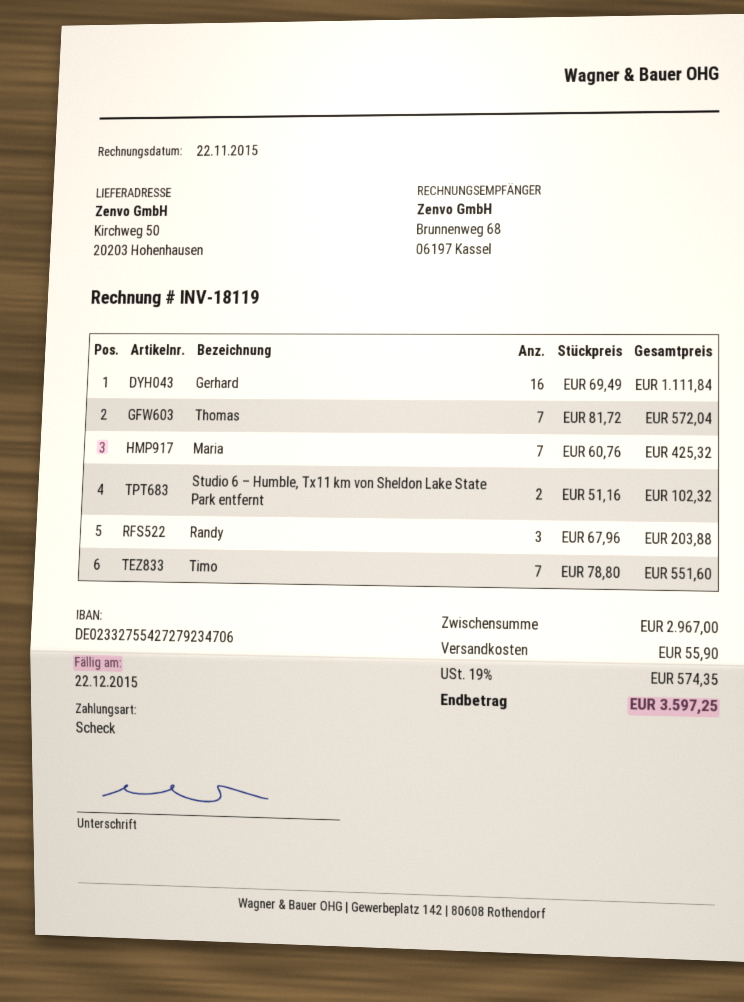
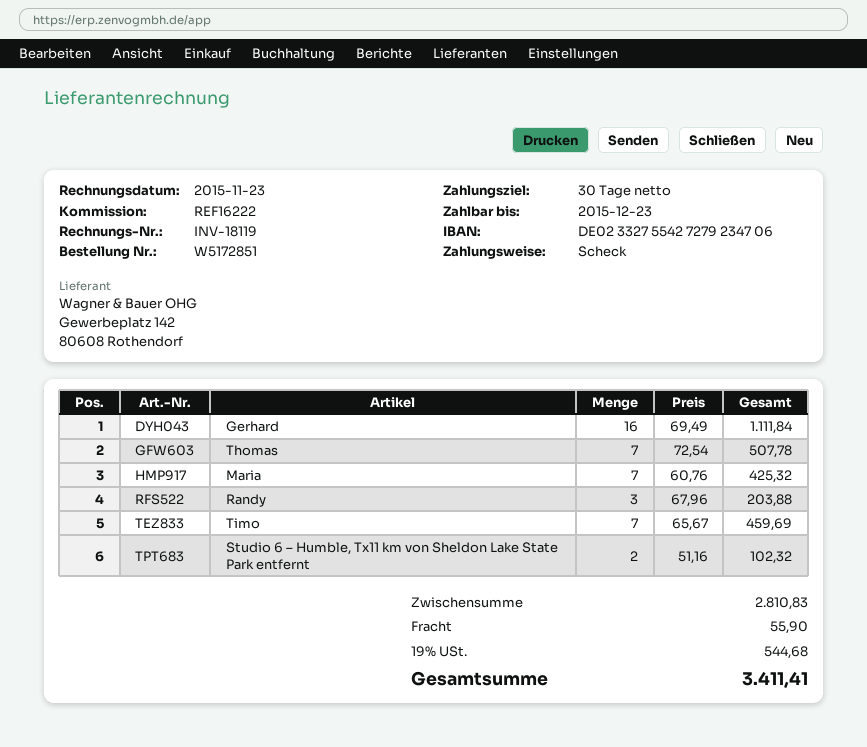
invoice date: 2015-11-22 -> 2015-11-23
due date: 2015-12-22 -> 2015-12-23
Thomas: 7 x 81.72 = 572.04 -> 7 x 72.54 = 507.78
Timo: 7 x 78.80 = 551.60 -> 7 x 65.67 = 459.69
subtotal: 2967.00 -> 2810.83
tax: 19% = 574.35 -> 19% = 544.68
total: 3597.25 -> 3411.41

